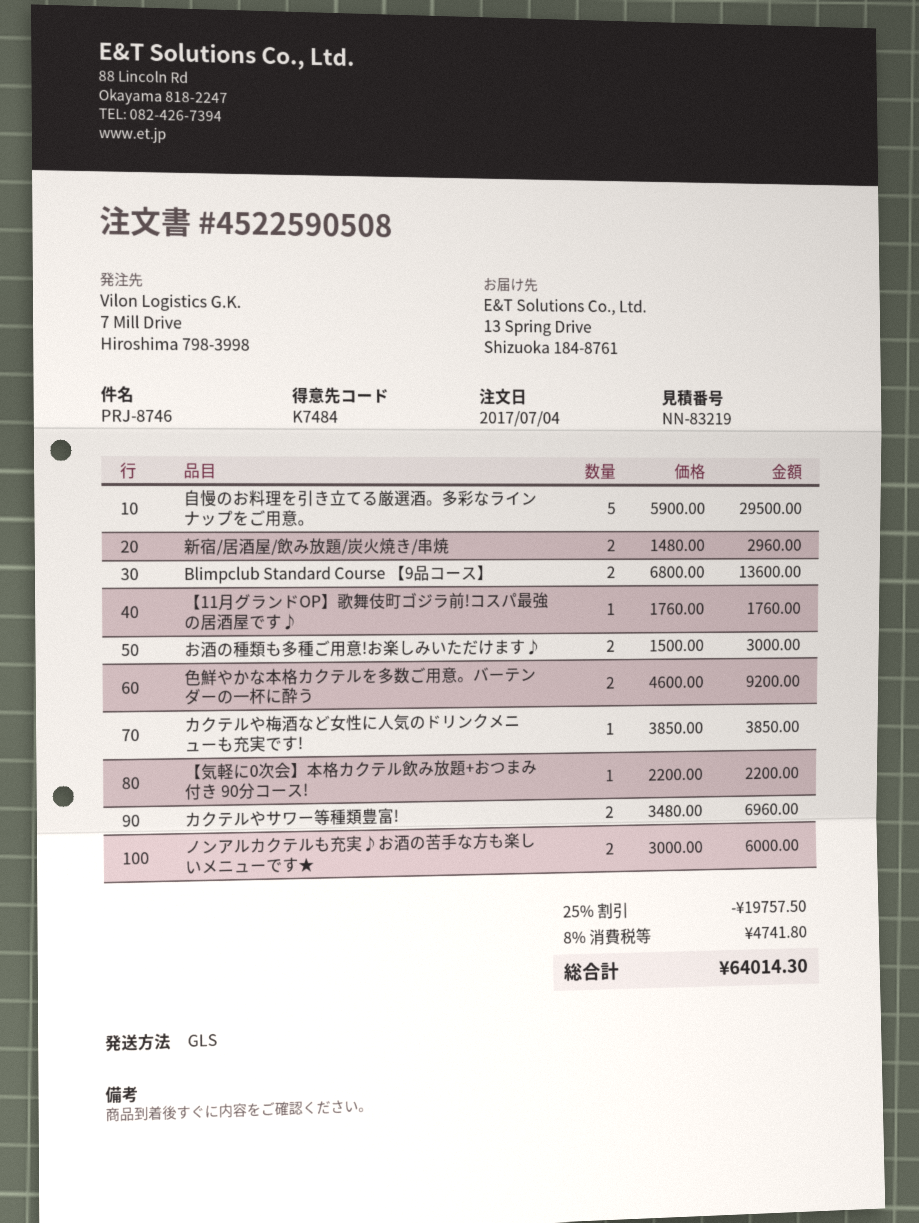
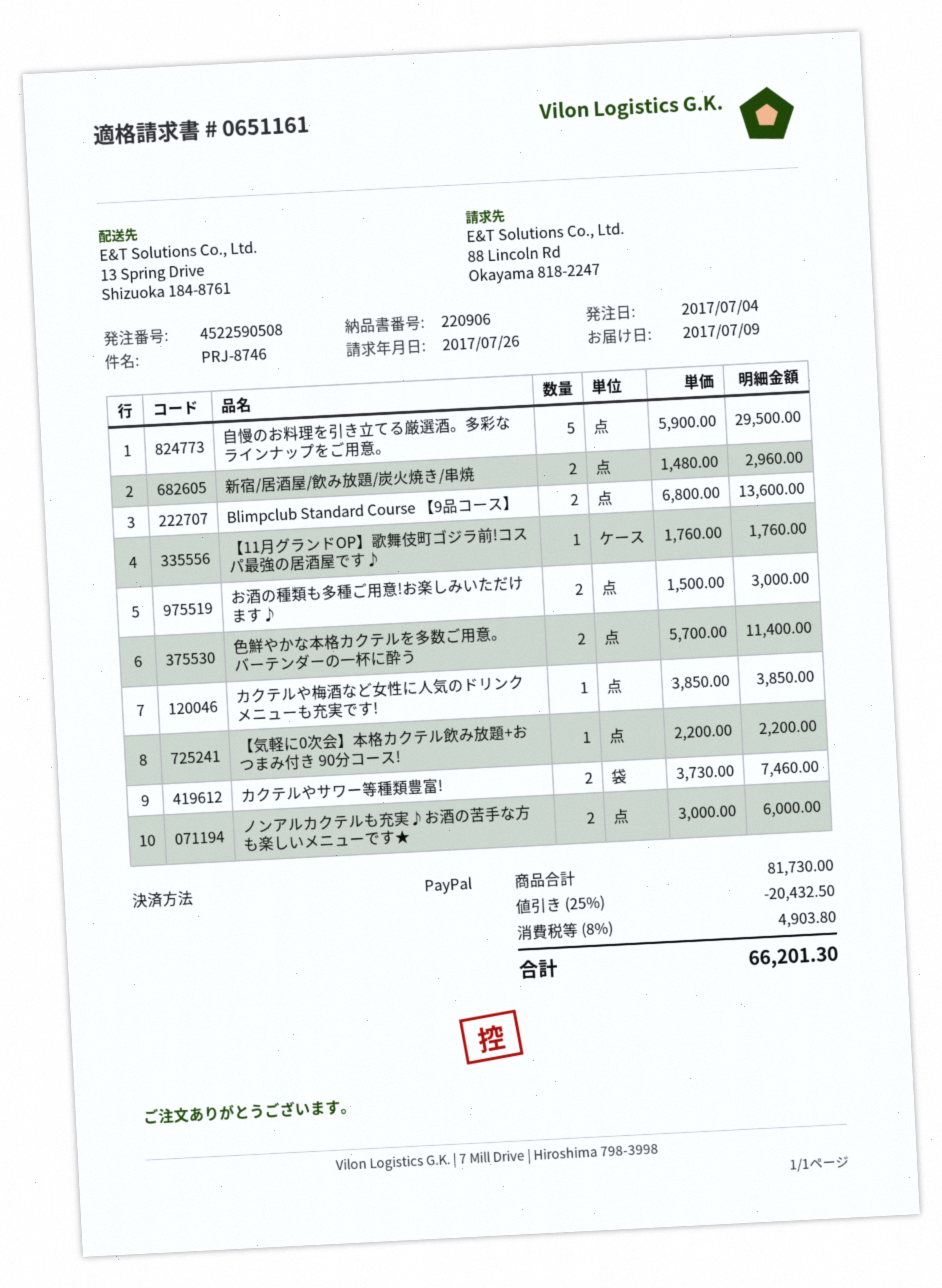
色鮮やかな本格カクテルを多数ご用意。バーテンダーの一杯に酔う: 2 x 4600.00 = 9200.00 -> 2 x 5700.00 = 11400.00
カクテルやサワー等種類豊富!: 2 x 3480.00 = 6960.00 -> 2 x 3730.00 = 7460.00
discount: 25% = 19757.50 -> 25% = 20432.50
tax: 8% = 4741.80 -> 8% = 4903.80
total: 64014.30 -> 66201.30

